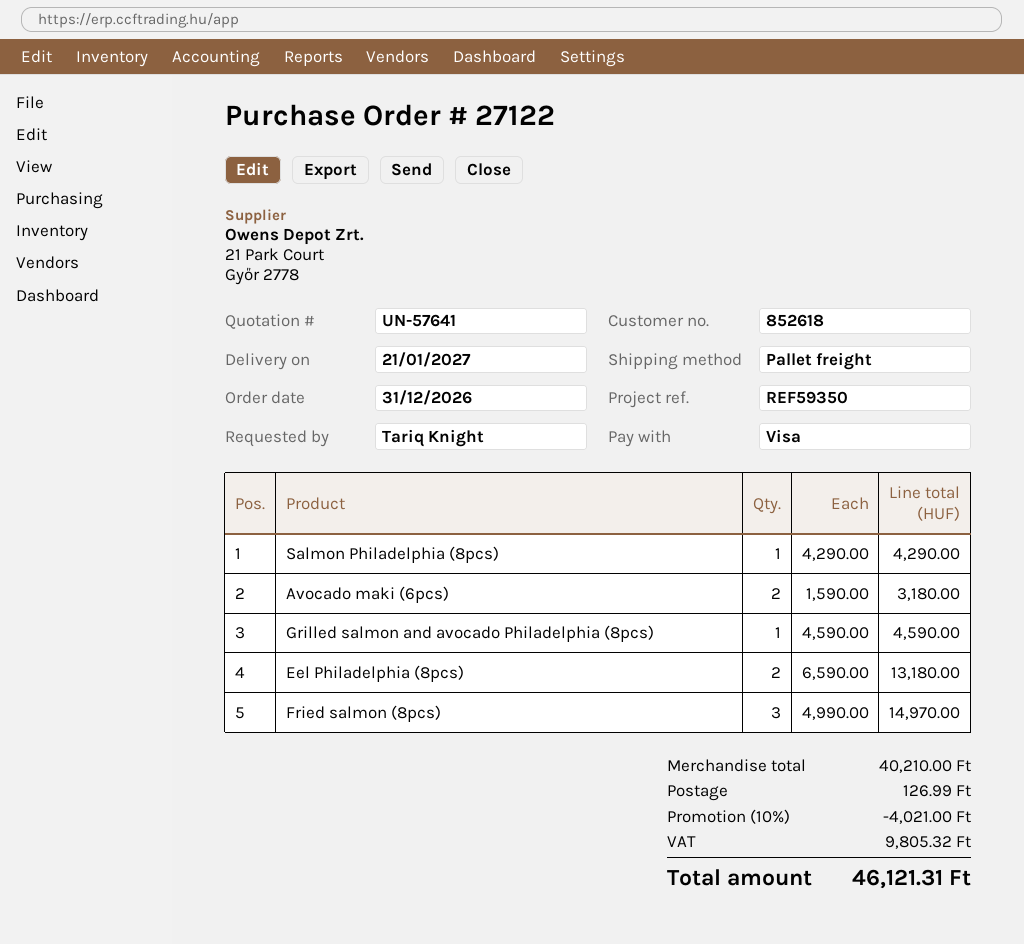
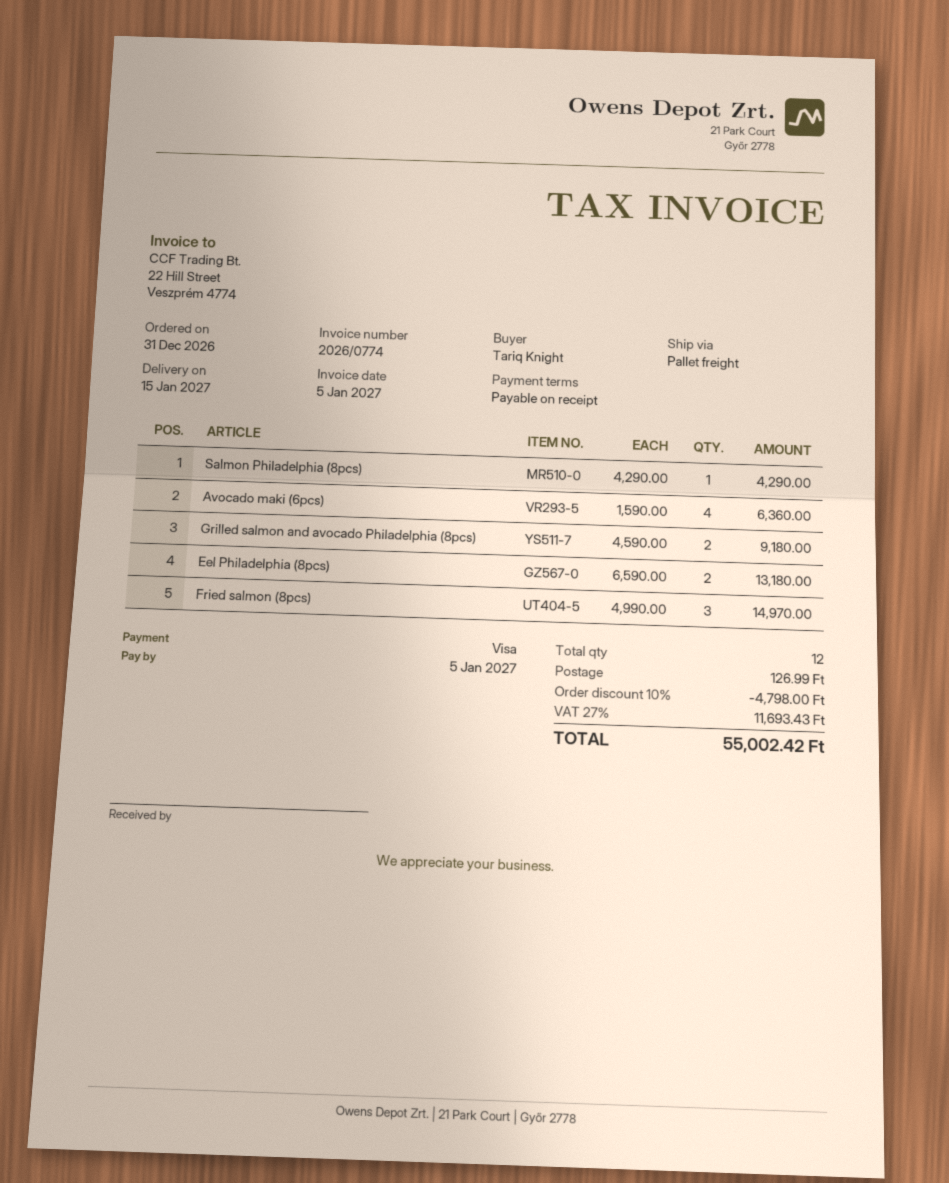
delivery date: 2027-01-21 -> 2027-01-15
Avocado maki (6pcs): 2 x 1590.00 = 3180.00 -> 4 x 1590.00 = 6360.00
Grilled salmon and avocado Philadelphia (8pcs): 1 x 4590.00 = 4590.00 -> 2 x 4590.00 = 9180.00
discount: 10% = 4021.00 -> 10% = 4798.00
tax: 9805.32 -> 11693.43
total: 46121.31 -> 55002.42

